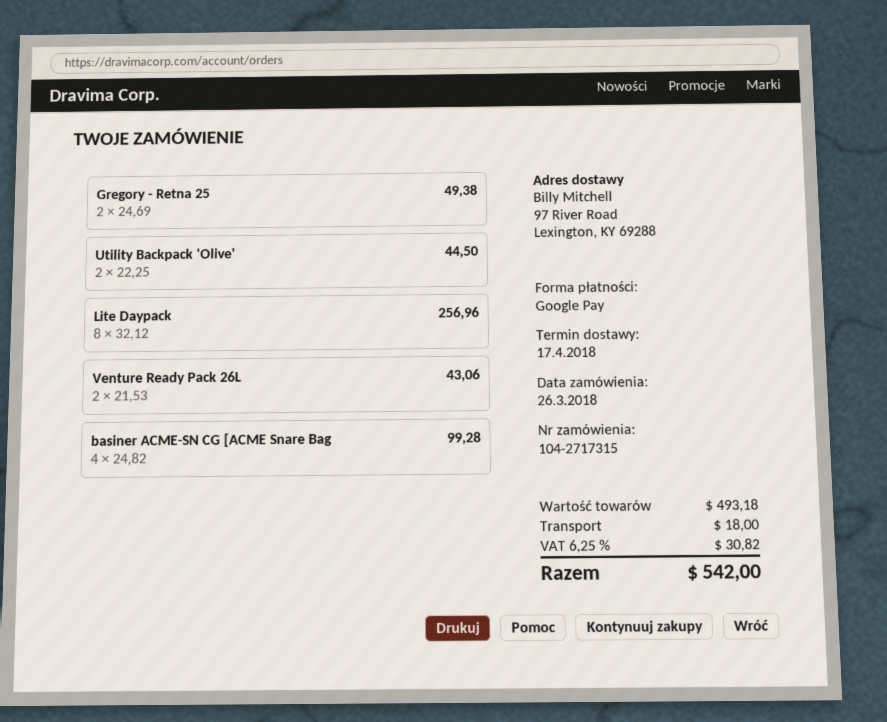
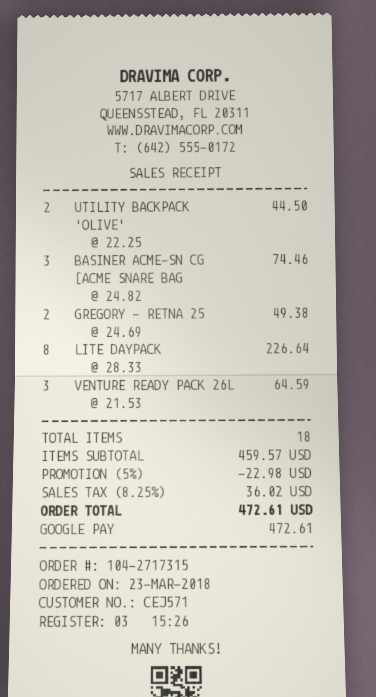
order date: 2018-03-26 -> 2018-03-23
Lite Daypack: 8 x 32.12 = 256.96 -> 8 x 28.33 = 226.64
Venture Ready Pack 26L: 2 x 21.53 = 43.06 -> 3 x 21.53 = 64.59
basiner ACME-SN CG [ACME Snare Bag: 4 x 24.82 = 99.28 -> 3 x 24.82 = 74.46
subtotal: 493.18 -> 459.57
discount: none -> 5% = 22.98
shipping: 18.00 -> none
tax: 6.25% = 30.82 -> 8.25% = 36.02
total: 542.00 -> 472.61

